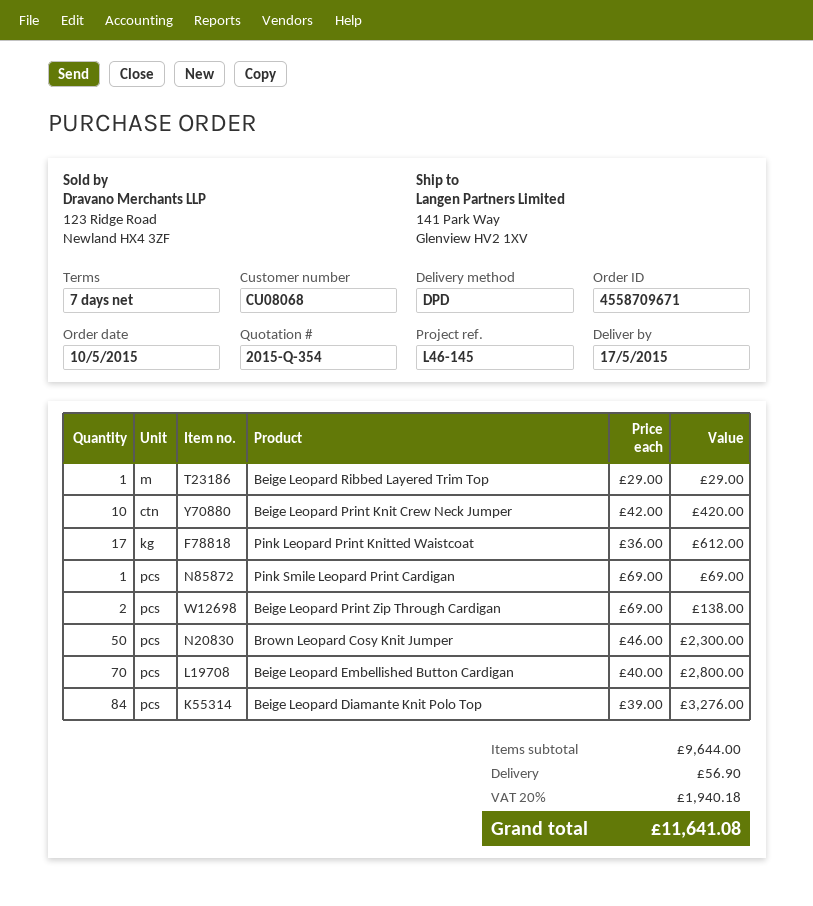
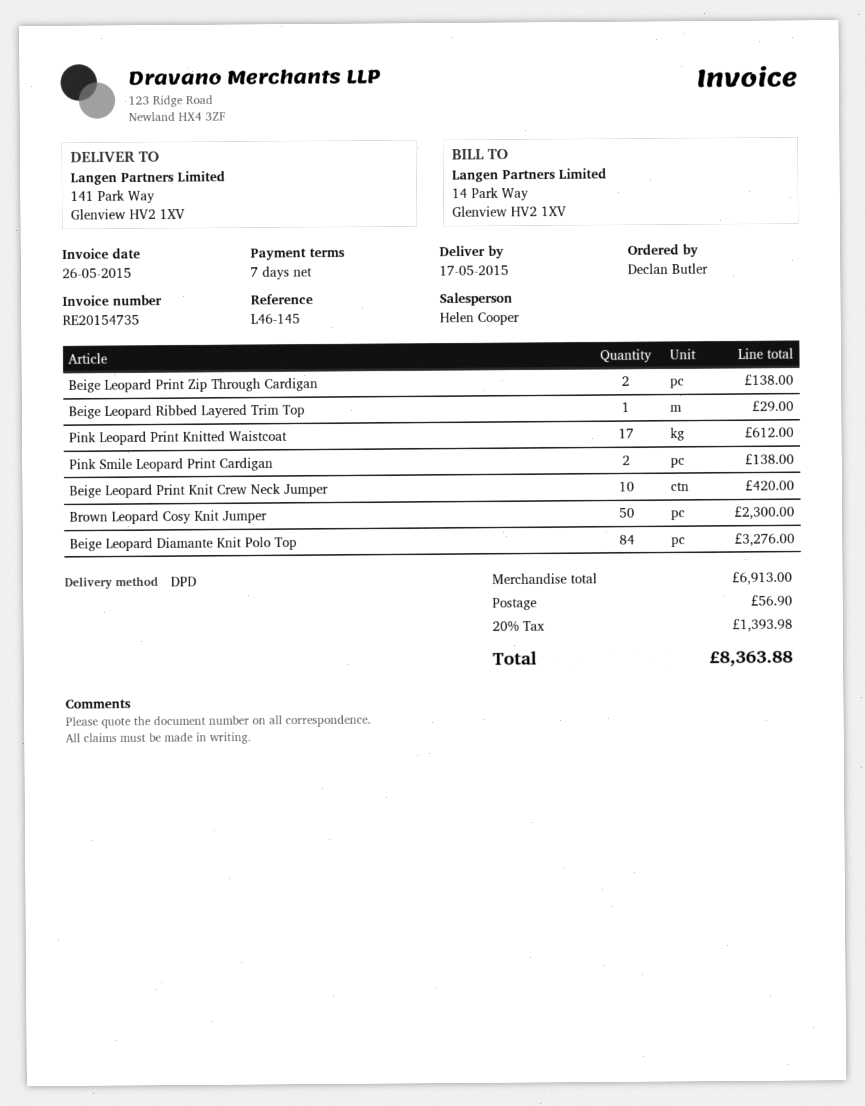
Pink Smile Leopard Print Cardigan: 1 for 69.00 -> 2 for 138.00
Beige Leopard Embellished Button Cardigan: 70 for 2800.00 -> none
subtotal: 9644.00 -> 6913.00
tax: 20% = 1940.18 -> 20% = 1393.98
total: 11641.08 -> 8363.88

